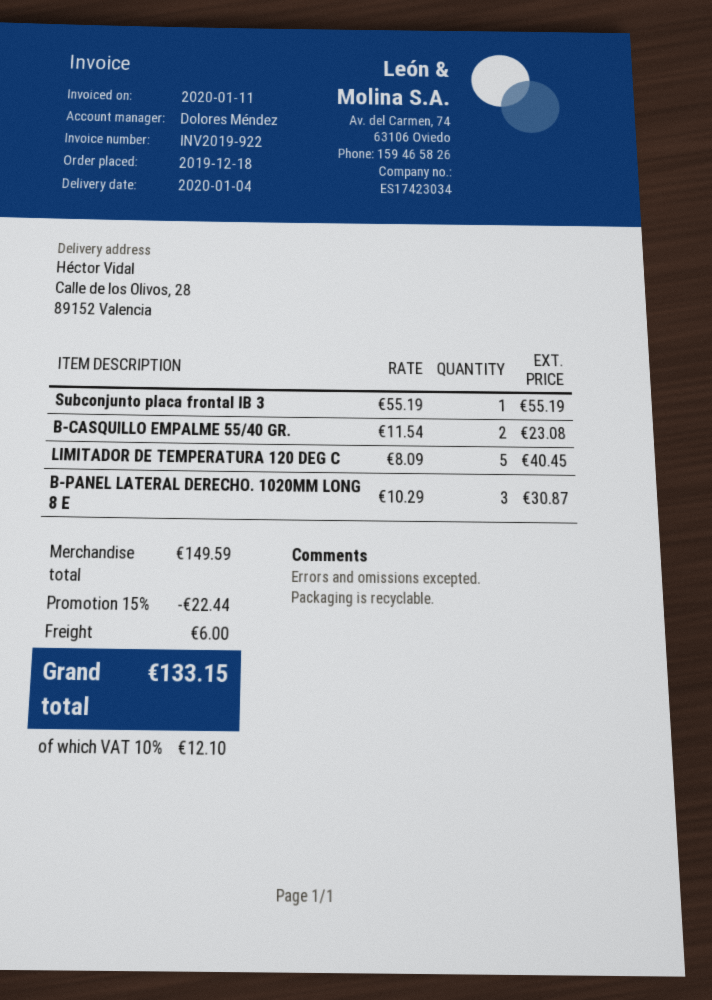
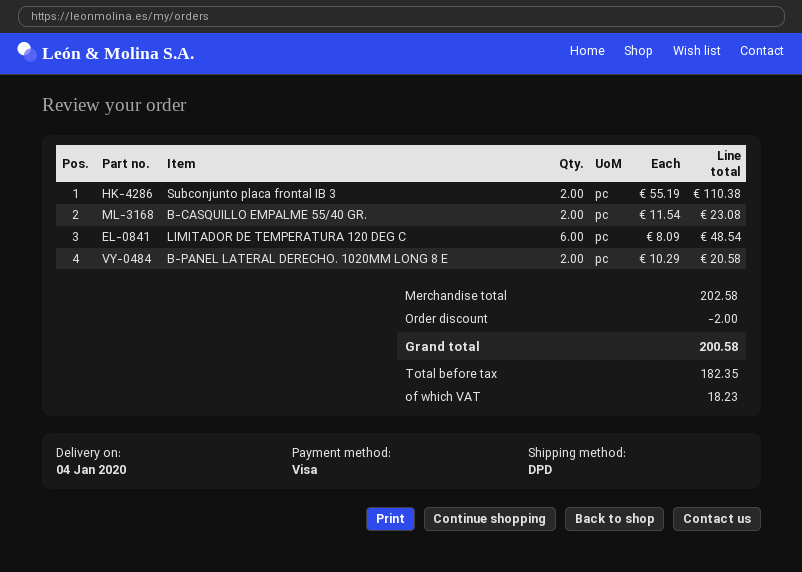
Subconjunto placa frontal IB 3: 1 x 55.19 = 55.19 -> 2 x 55.19 = 110.38
LIMITADOR DE TEMPERATURA 120 DEG C: 5 x 8.09 = 40.45 -> 6 x 8.09 = 48.54
B-PANEL LATERAL DERECHO. 1020MM LONG 8 E: 3 x 10.29 = 30.87 -> 2 x 10.29 = 20.58
subtotal: 149.59 -> 202.58
discount: 22.44 -> 2.00
shipping: 6.00 -> none
tax: 12.10 -> 18.23
total: 133.15 -> 200.58

